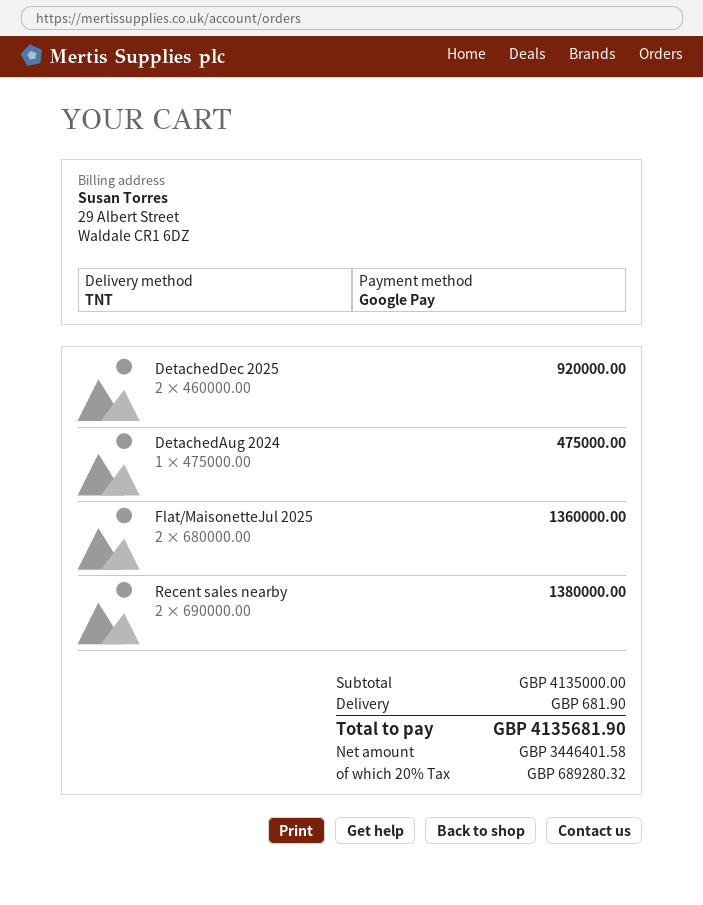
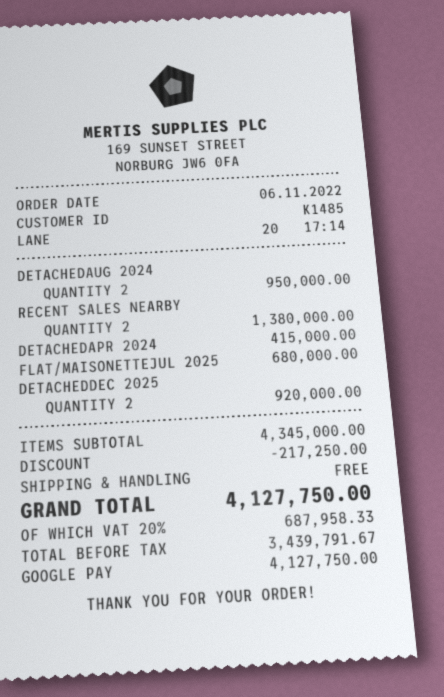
DetachedAug 2024: 1 for 475000.00 -> 2 for 950000.00
Flat/MaisonetteJul 2025: 2 for 1360000.00 -> 1 for 680000.00
DETACHEDAPR 2024: none -> 1 for 415000.00
subtotal: 4135000.00 -> 4345000.00
discount: none -> 217250.00
shipping: 681.90 -> 0.00
net: 3446401.58 -> 3439791.67
tax: 20% = 689280.32 -> 20% = 687958.33
total: 4135681.90 -> 4127750.00

